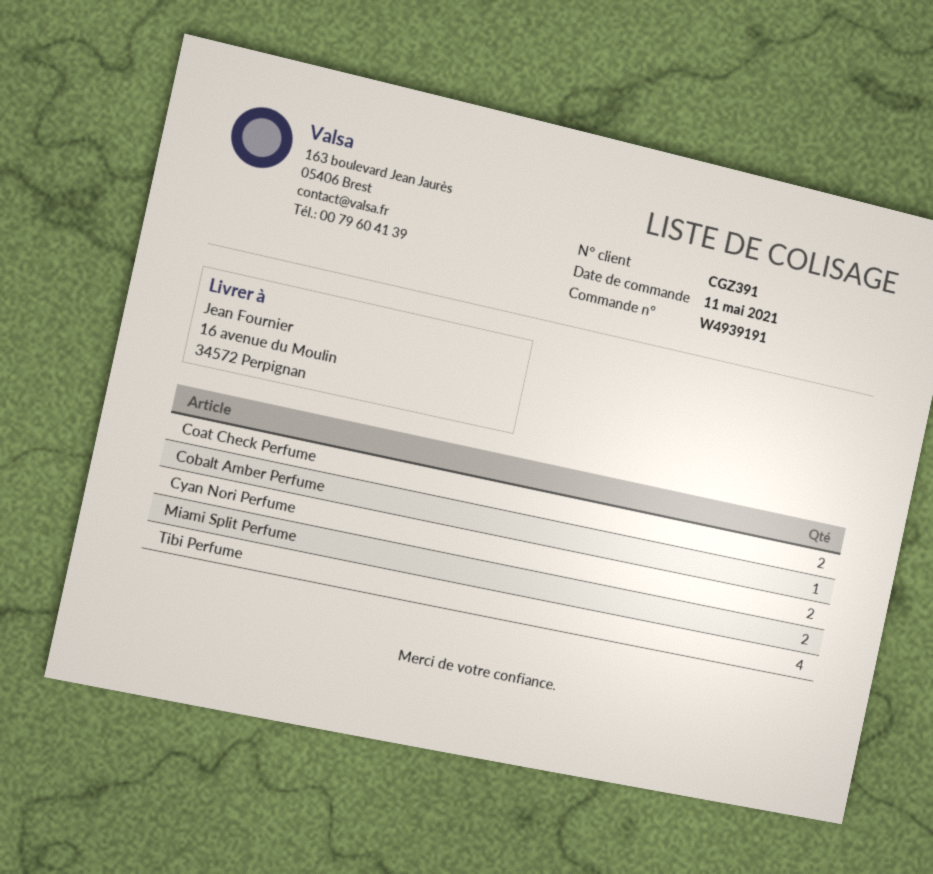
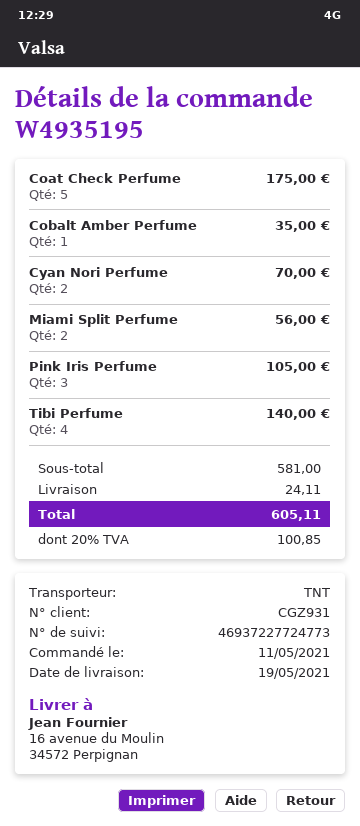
order number: W4939191 -> W4935195
customer number: CGZ391 -> CGZ931
Coat Check Perfume: 2 -> 5
Pink Iris Perfume: none -> 3

